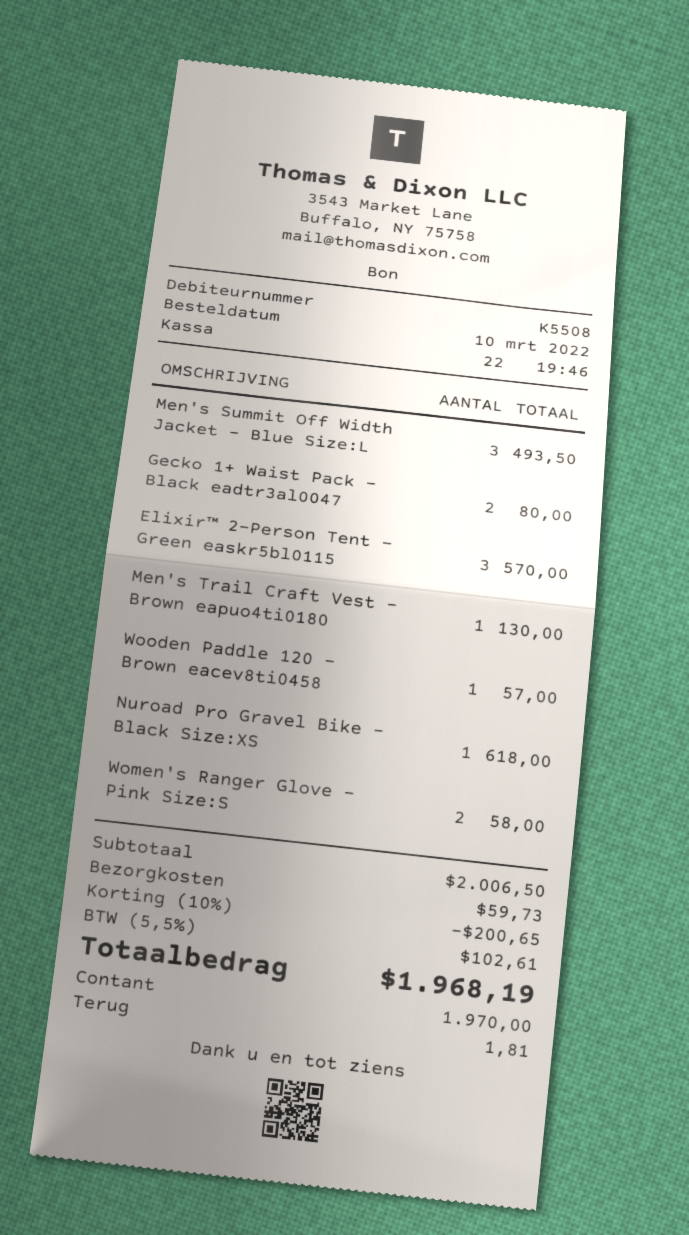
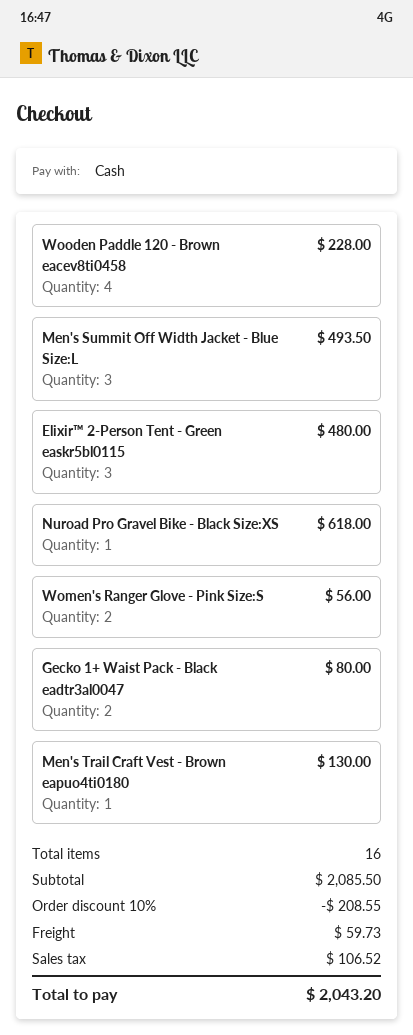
Elixir™ 2-Person Tent - Green easkr5bl0115: 3 for 570.00 -> 3 for 480.00
Wooden Paddle 120 - Brown eacev8ti0458: 1 for 57.00 -> 4 for 228.00
Women's Ranger Glove - Pink Size:S: 2 for 58.00 -> 2 for 56.00
subtotal: 2006.50 -> 2085.50
discount: 10% = 200.65 -> 10% = 208.55
tax: 102.61 -> 106.52
total: 1968.19 -> 2043.20

